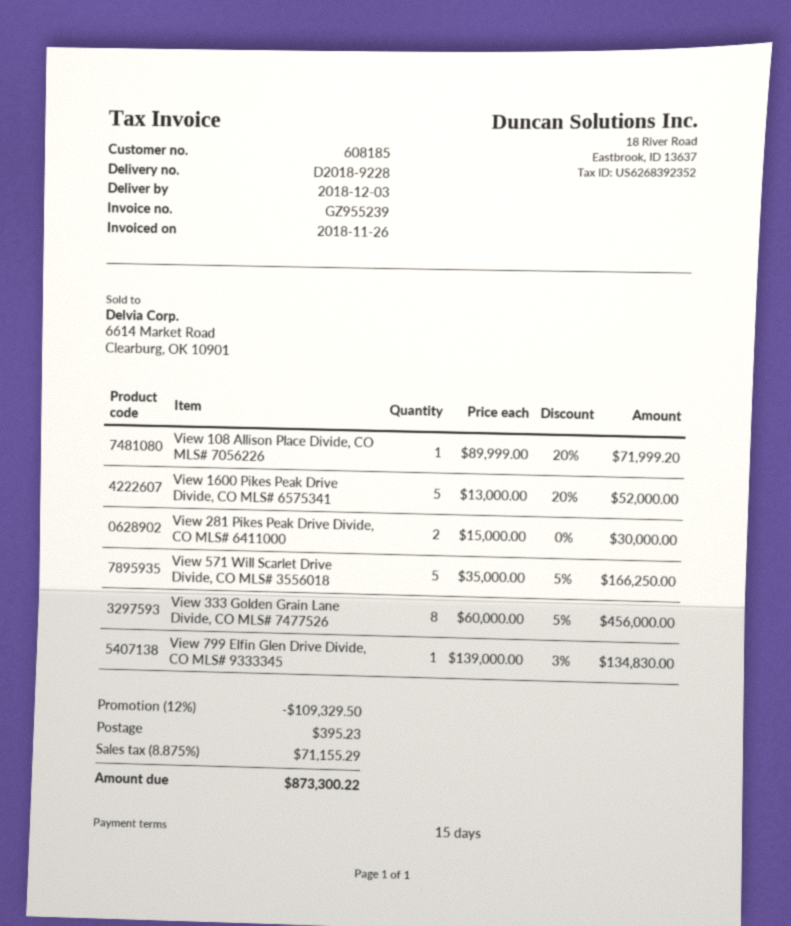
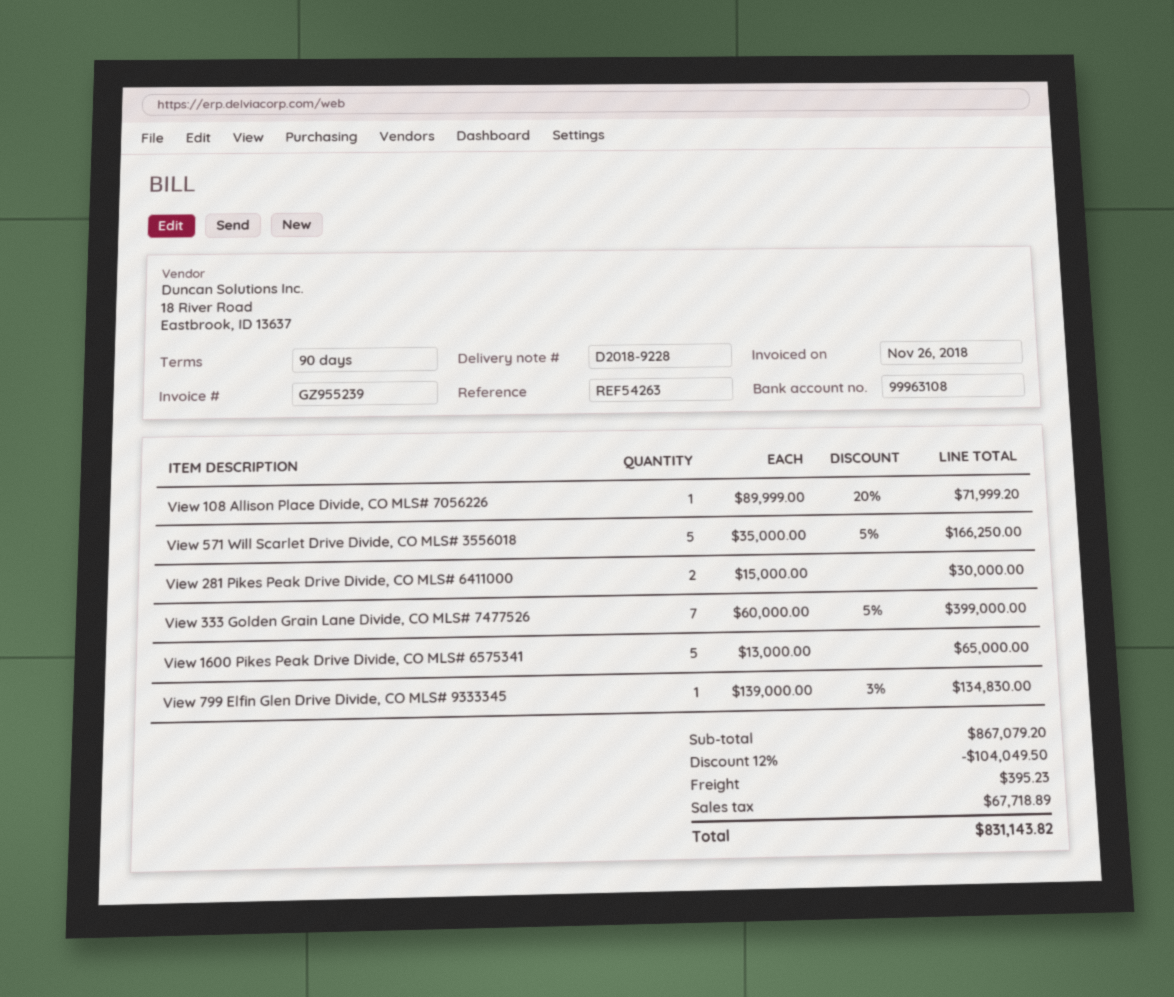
payment terms: 15 days -> 90 days
View 1600 Pikes Peak Drive Divide, CO MLS# 6575341: 5 x 13000.00 - 20% = 52000.00 -> 5 x 13000.00 = 65000.00
View 333 Golden Grain Lane Divide, CO MLS# 7477526: 8 x 60000.00 - 5% = 456000.00 -> 7 x 60000.00 - 5% = 399000.00
discount: 12% = 109329.50 -> 12% = 104049.50
tax: 71155.29 -> 67718.89
total: 873300.22 -> 831143.82

